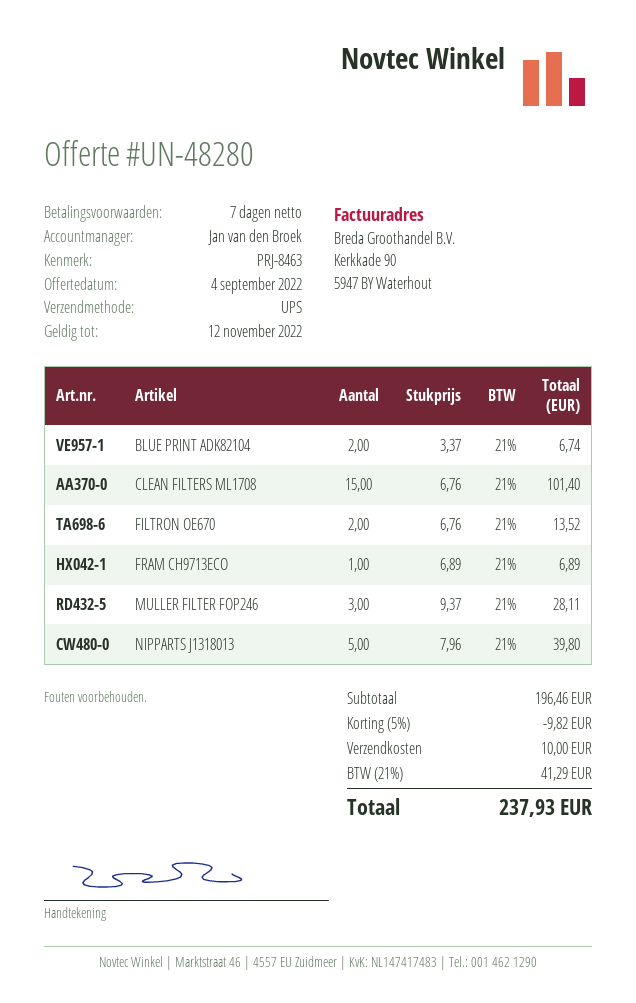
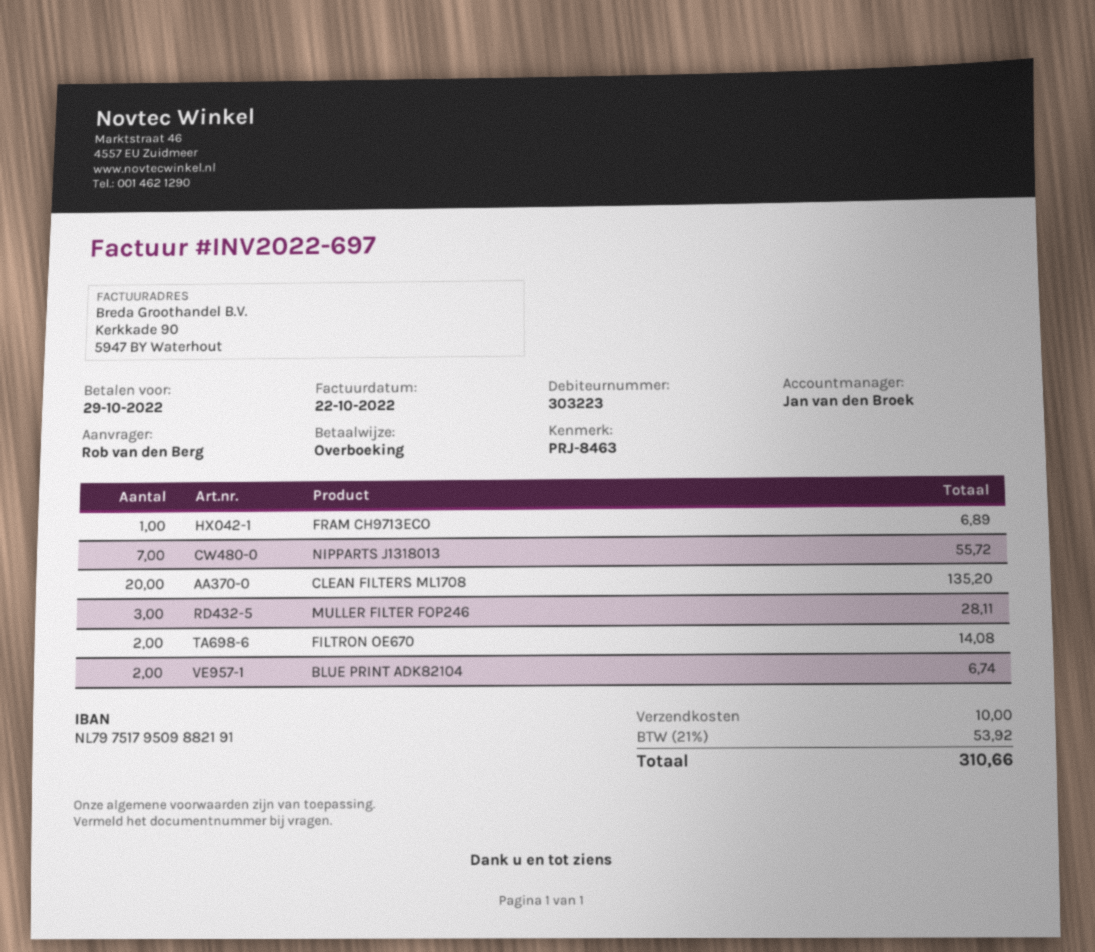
CLEAN FILTERS ML1708: 15 for 101.40 -> 20 for 135.20
FILTRON OE670: 2 for 13.52 -> 2 for 14.08
NIPPARTS J1318013: 5 for 39.80 -> 7 for 55.72
discount: 5% = 9.82 -> none
tax: 21% = 41.29 -> 21% = 53.92
total: 237.93 -> 310.66

